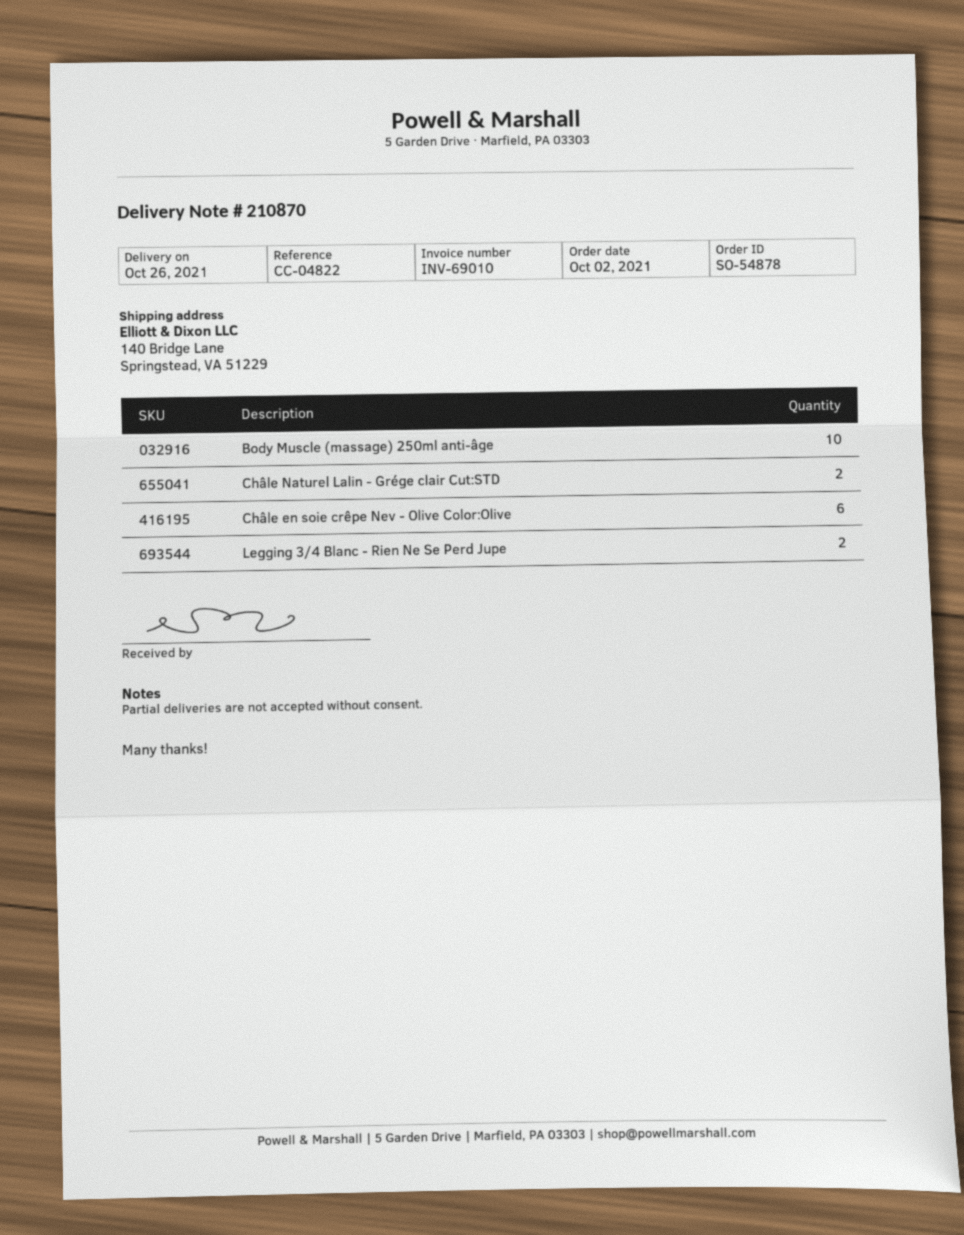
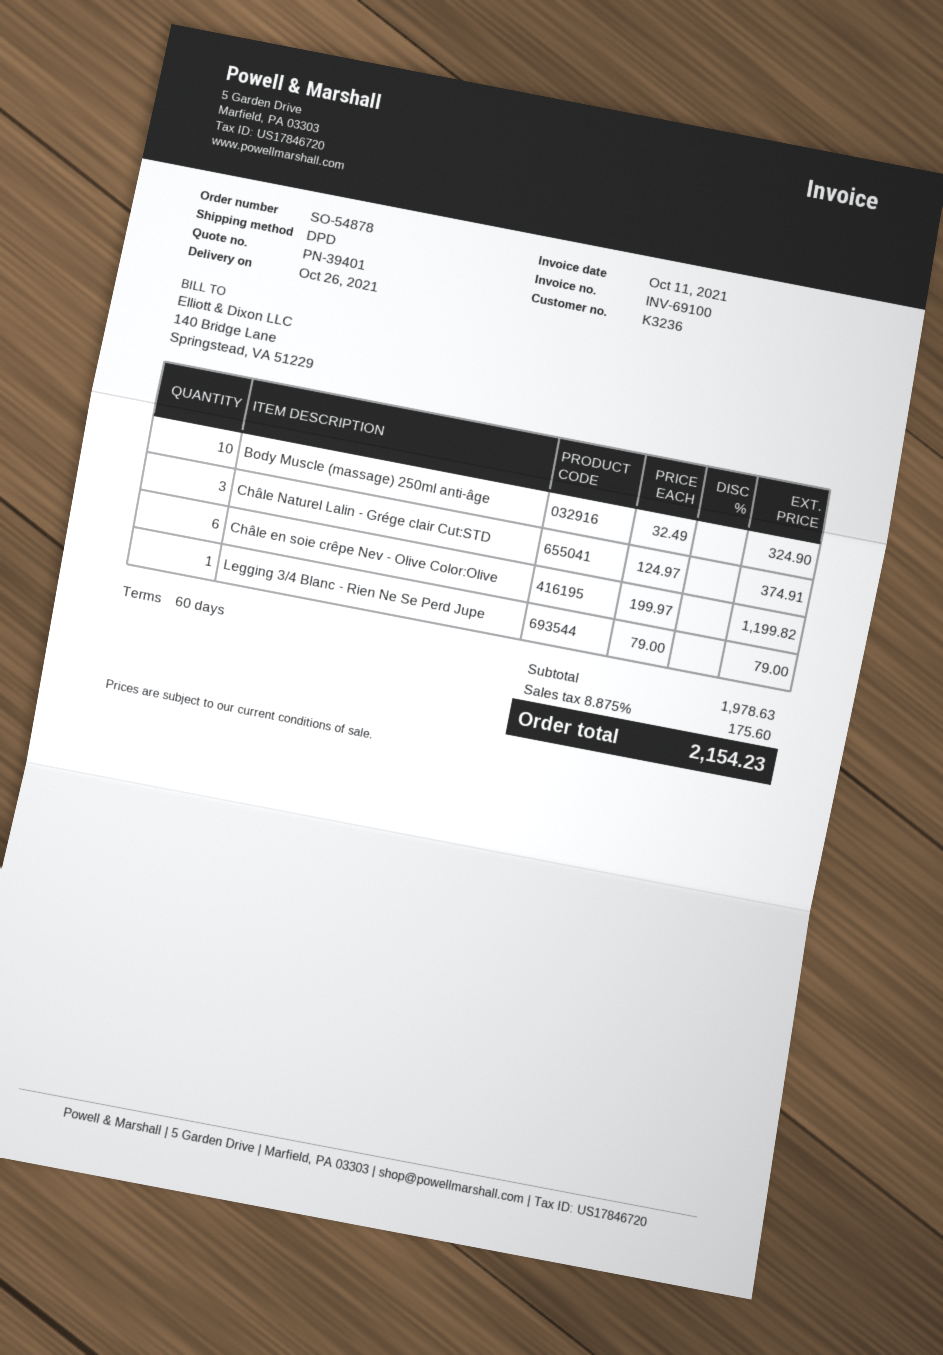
invoice number: INV-69010 -> INV-69100
Châle Naturel Lalin - Grége clair Cut:STD: 2 -> 3
Legging 3/4 Blanc - Rien Ne Se Perd Jupe: 2 -> 1

